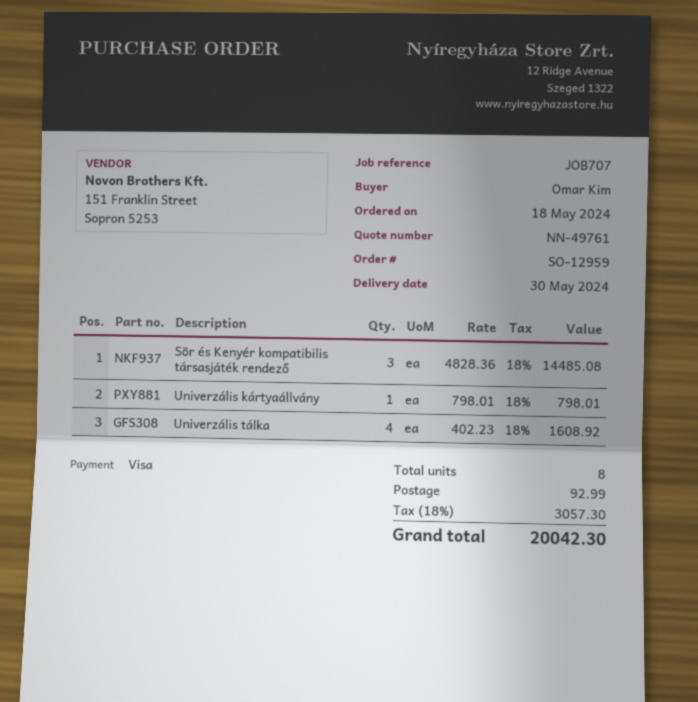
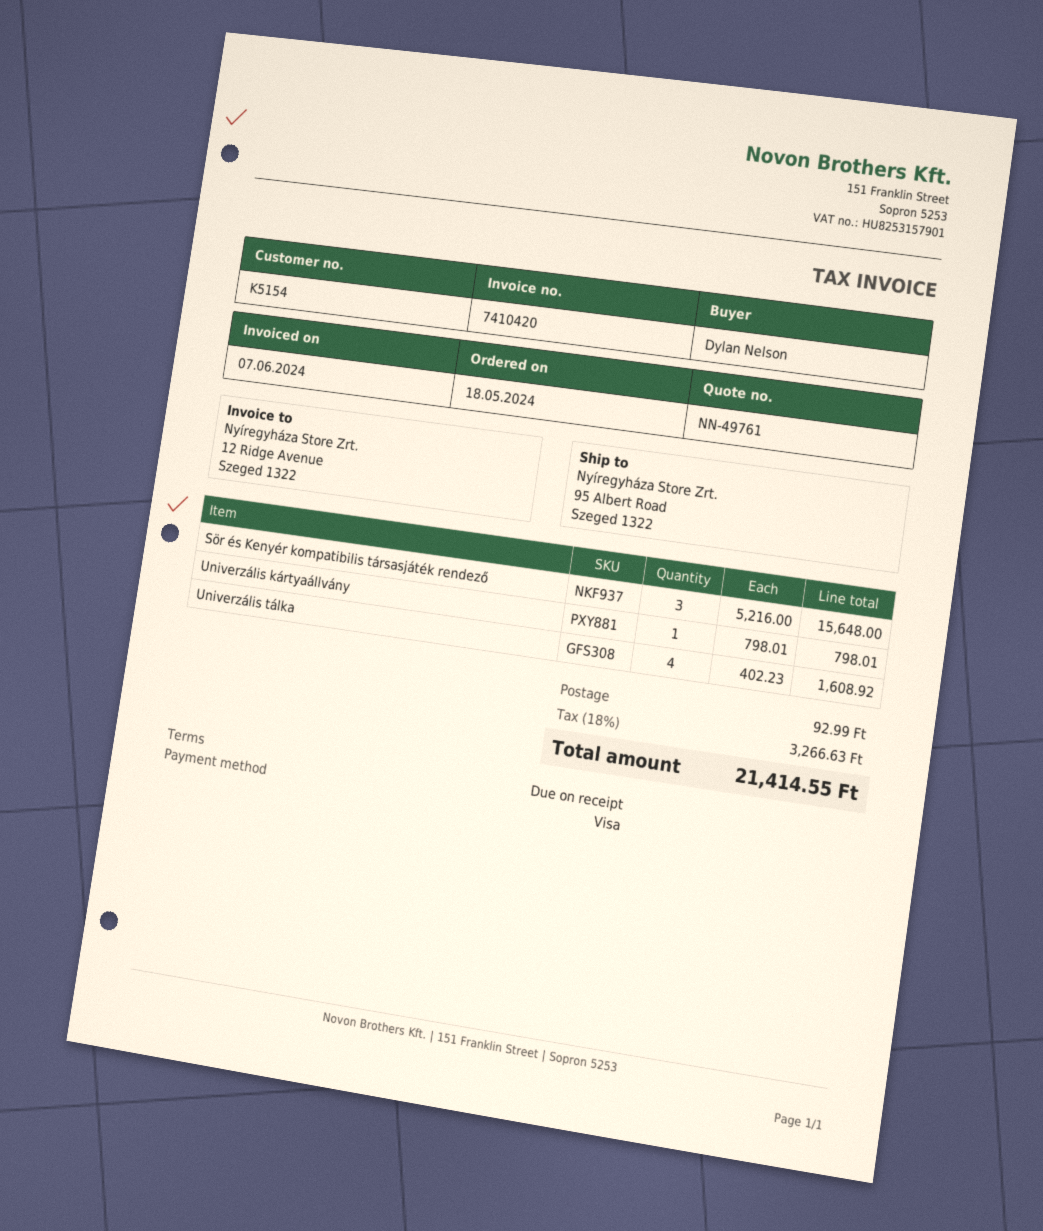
ordered by: Omar Kim -> Dylan Nelson
Sör és Kenyér kompatibilis társasjáték rendező: 3 x 4828.36 = 14485.08 -> 3 x 5216.00 = 15648.00
tax: 18% = 3057.30 -> 18% = 3266.63
total: 20042.30 -> 21414.55

